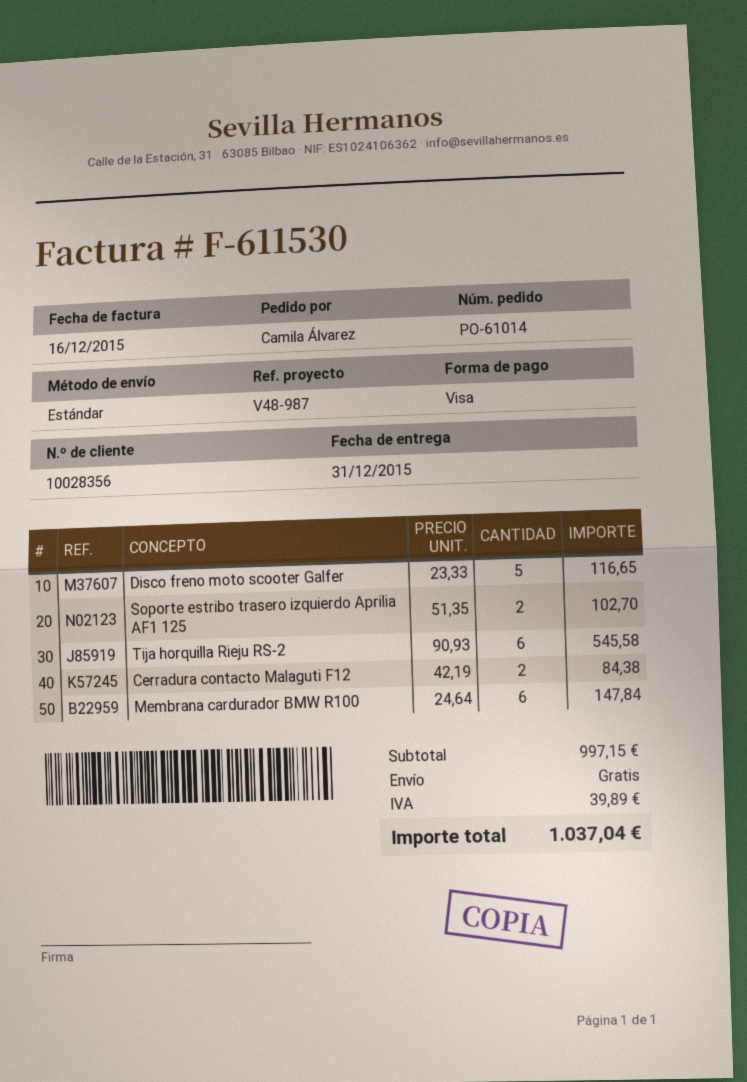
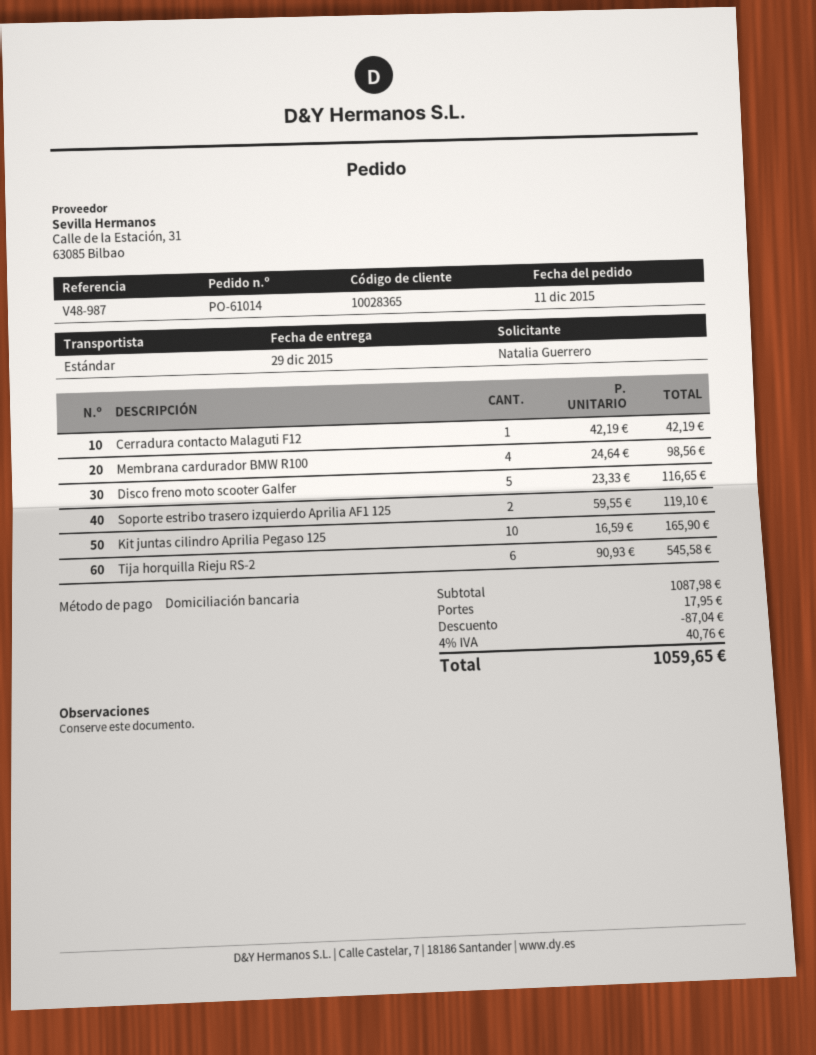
delivery date: 2015-12-31 -> 2015-12-29
customer number: 10028356 -> 10028365
ordered by: Camila Álvarez -> Natalia Guerrero
payment method: Visa -> direct debit
Soporte estribo trasero izquierdo Aprilia AF1 125: 2 x 51.35 = 102.70 -> 2 x 59.55 = 119.10
Cerradura contacto Malaguti F12: 2 x 42.19 = 84.38 -> 1 x 42.19 = 42.19
Membrana cardurador BMW R100: 6 x 24.64 = 147.84 -> 4 x 24.64 = 98.56
Kit juntas cilindro Aprilia Pegaso 125: none -> 10 x 16.59 = 165.90
subtotal: 997.15 -> 1087.98
discount: none -> 87.04
shipping: 0.00 -> 17.95
tax: 39.89 -> 40.76
total: 1037.04 -> 1059.65

